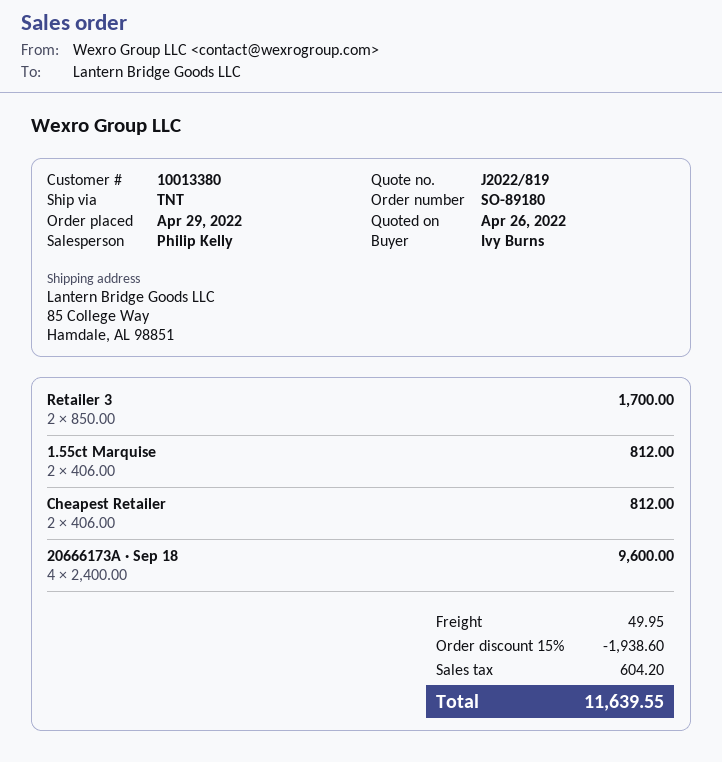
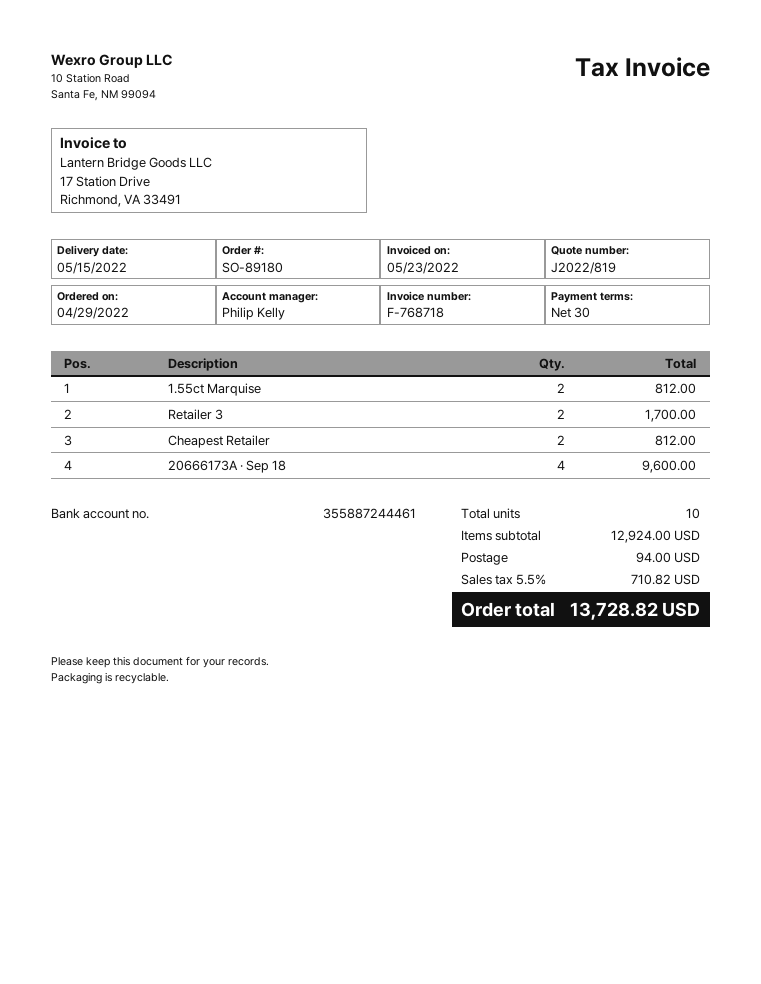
discount: 15% = 1938.60 -> none
shipping: 49.95 -> 94.00
tax: 604.20 -> 710.82
total: 11639.55 -> 13728.82

